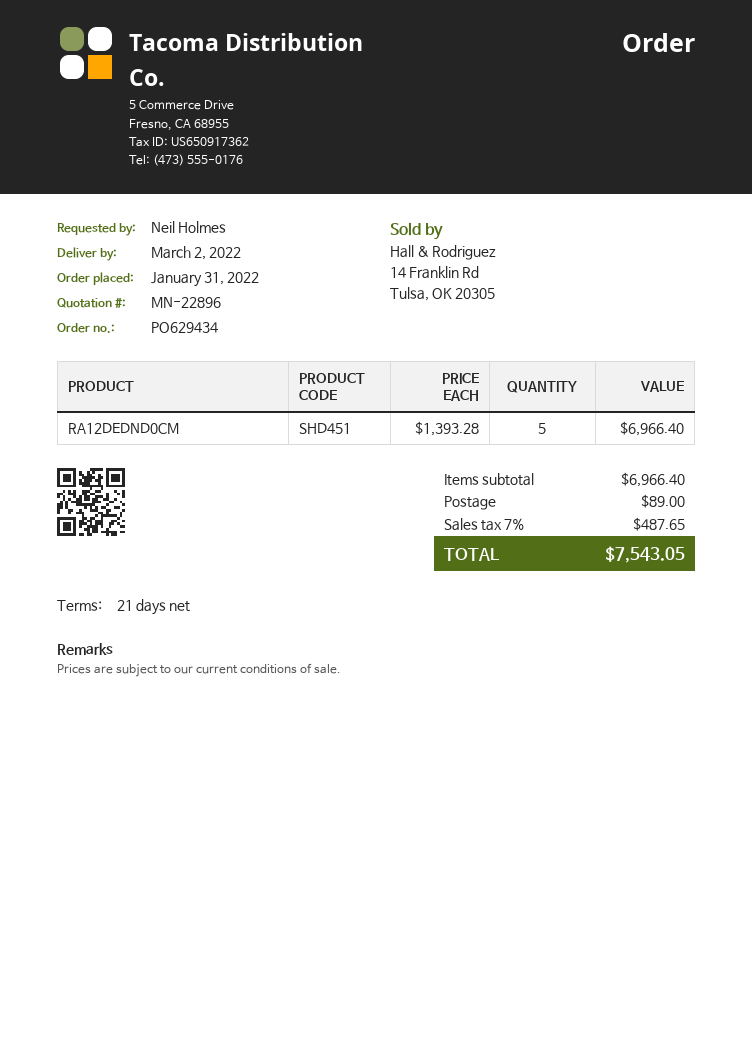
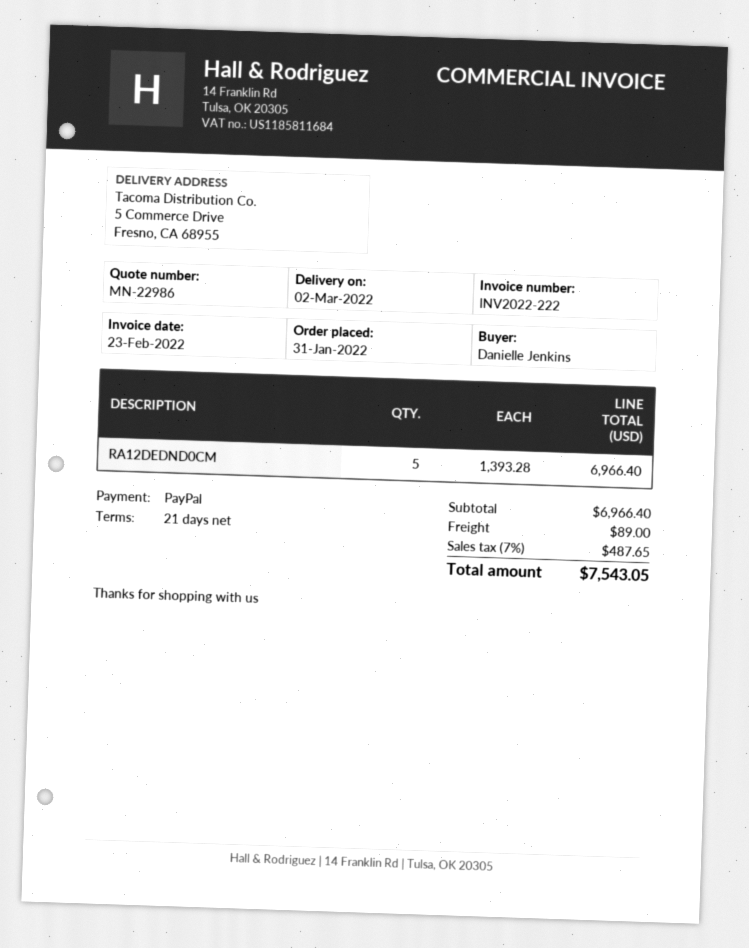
quote number: MN-22896 -> MN-22986
ordered by: Neil Holmes -> Danielle Jenkins

